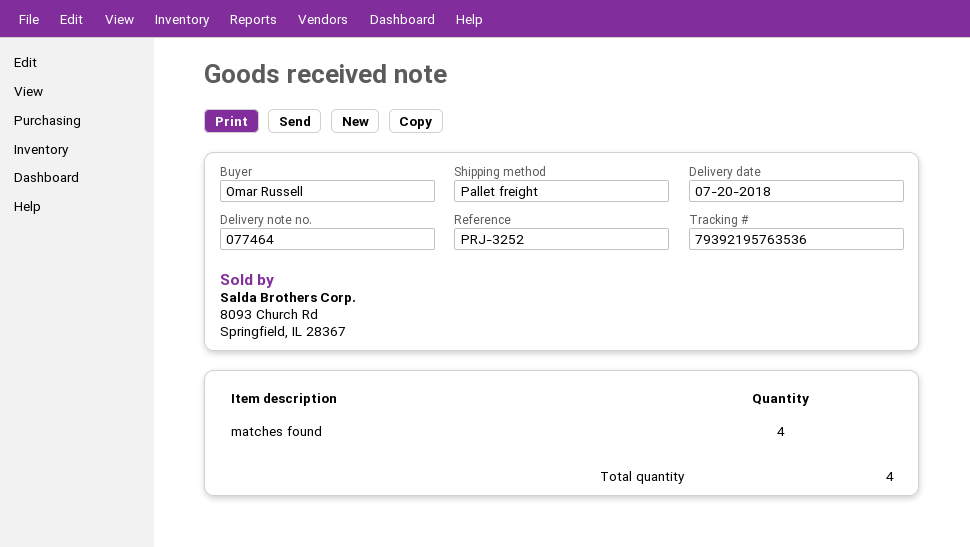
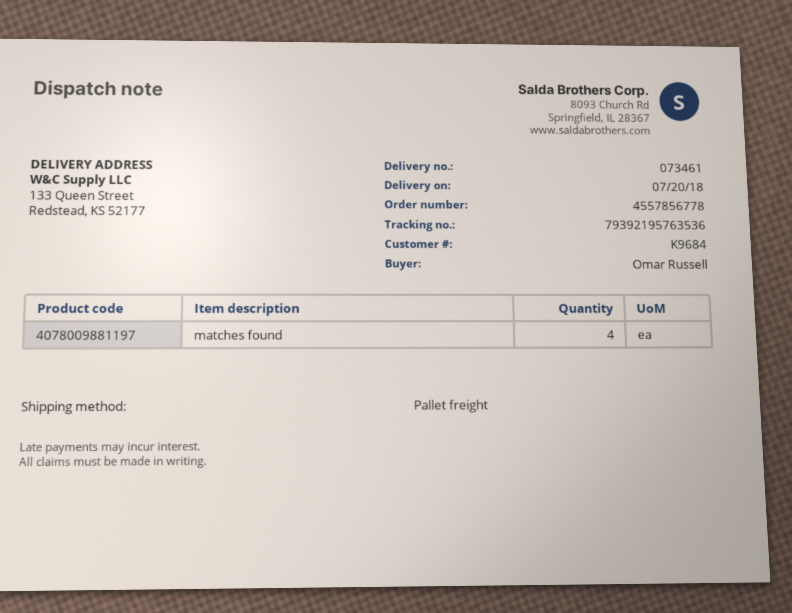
delivery note number: 077464 -> 073461

